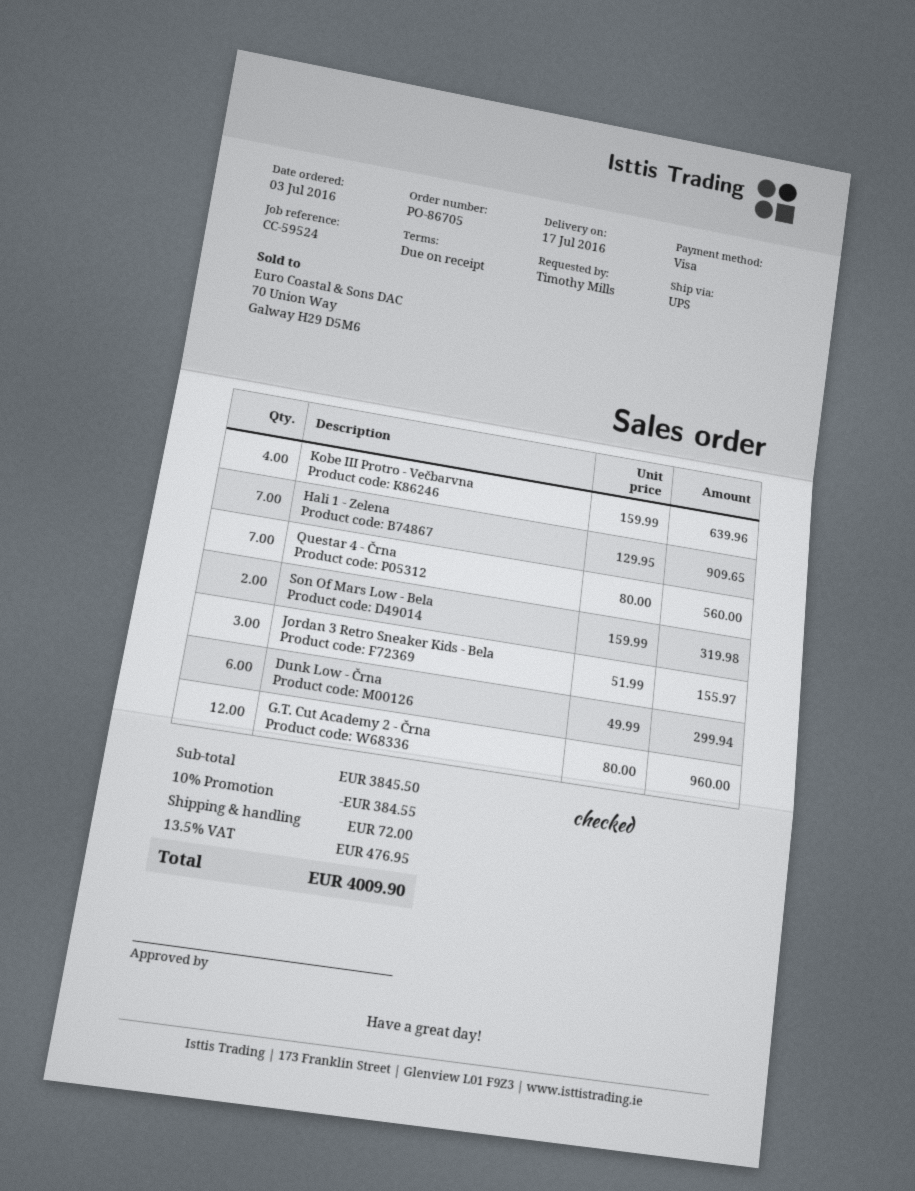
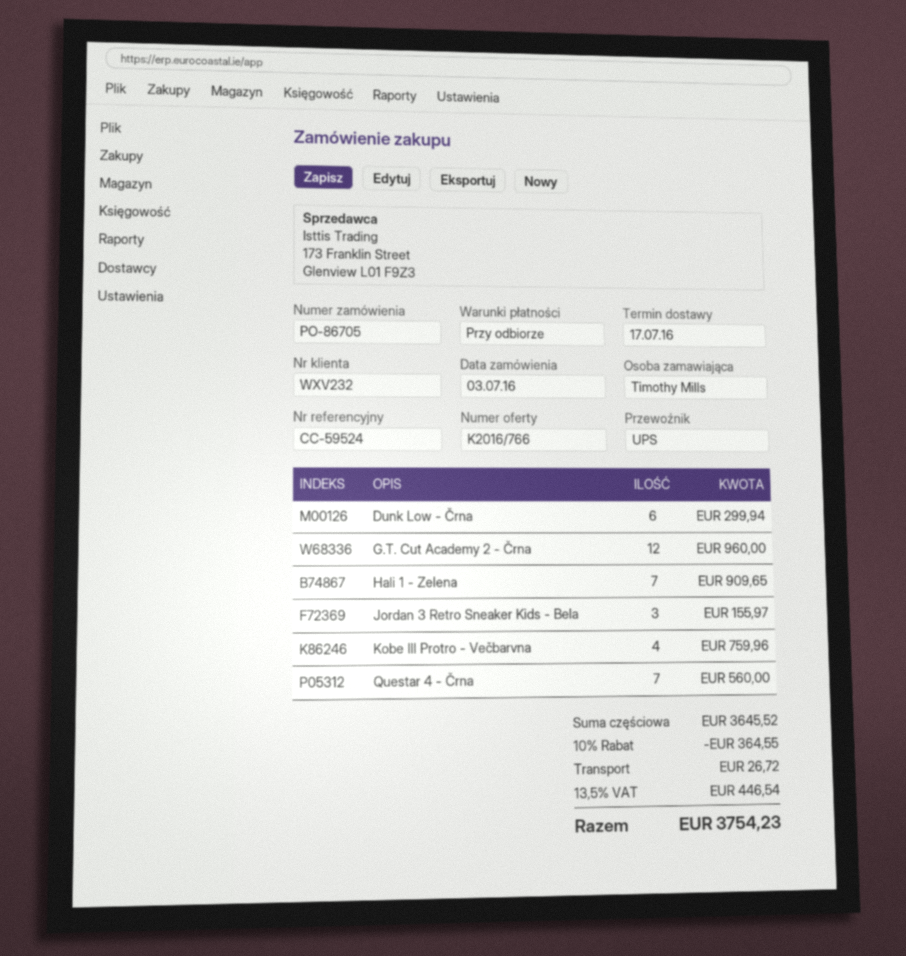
Kobe III Protro - Večbarvna: 4 for 639.96 -> 4 for 759.96
Son Of Mars Low - Bela: 2 for 319.98 -> none
subtotal: 3845.50 -> 3645.52
discount: 10% = 384.55 -> 10% = 364.55
shipping: 72.00 -> 26.72
tax: 13.5% = 476.95 -> 13.5% = 446.54
total: 4009.90 -> 3754.23

